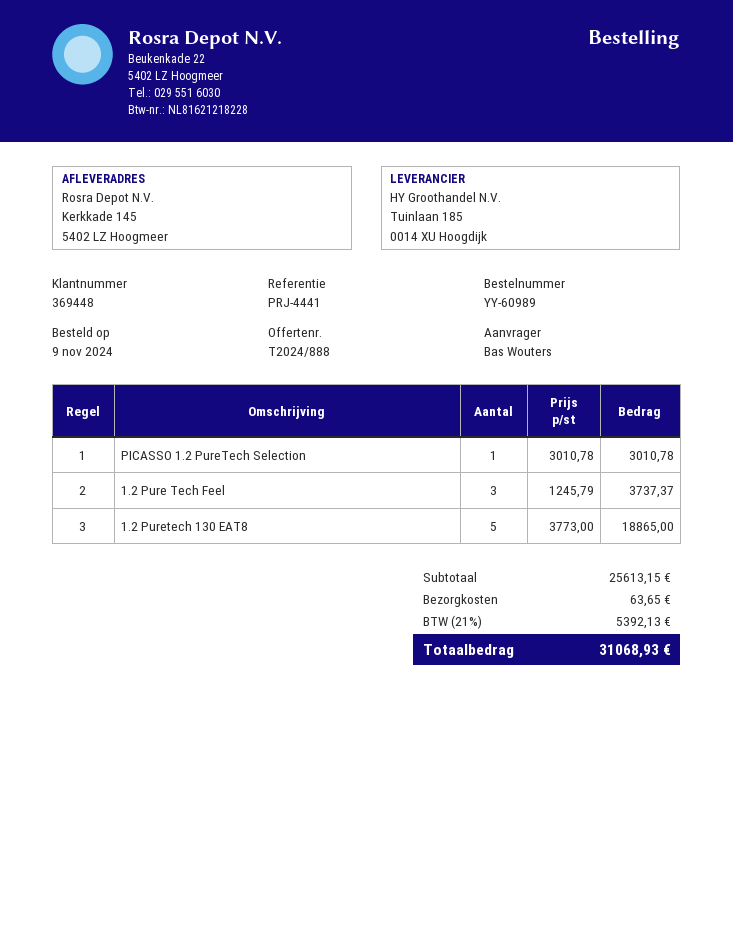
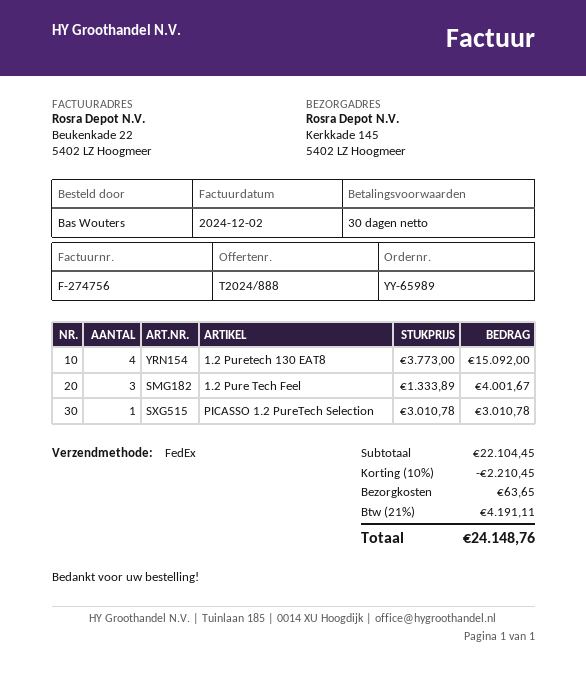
order number: YY-60989 -> YY-65989
1.2 Pure Tech Feel: 3 x 1245.79 = 3737.37 -> 3 x 1333.89 = 4001.67
1.2 Puretech 130 EAT8: 5 x 3773.00 = 18865.00 -> 4 x 3773.00 = 15092.00
subtotal: 25613.15 -> 22104.45
discount: none -> 10% = 2210.45
tax: 21% = 5392.13 -> 21% = 4191.11
total: 31068.93 -> 24148.76

